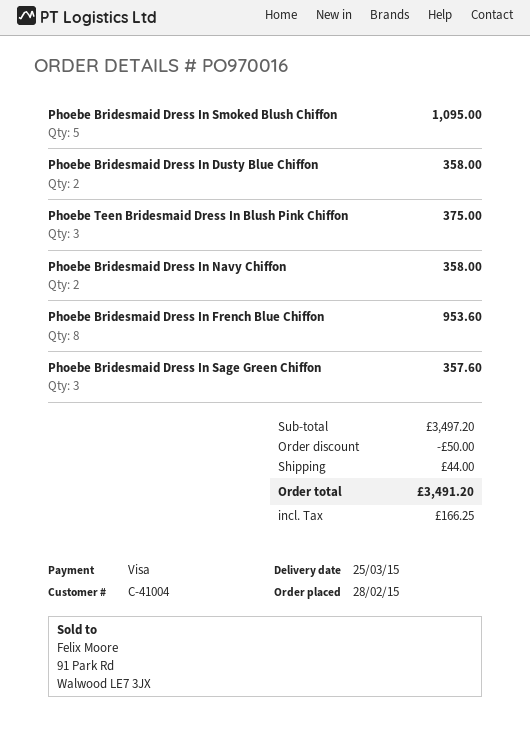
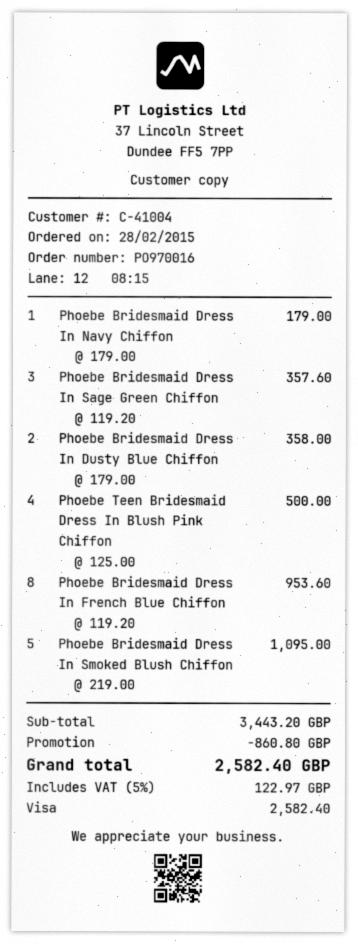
Phoebe Teen Bridesmaid Dress In Blush Pink Chiffon: 3 for 375.00 -> 4 for 500.00
Phoebe Bridesmaid Dress In Navy Chiffon: 2 for 358.00 -> 1 for 179.00
subtotal: 3497.20 -> 3443.20
discount: 50.00 -> 860.80
shipping: 44.00 -> none
tax: 166.25 -> 122.97
total: 3491.20 -> 2582.40

